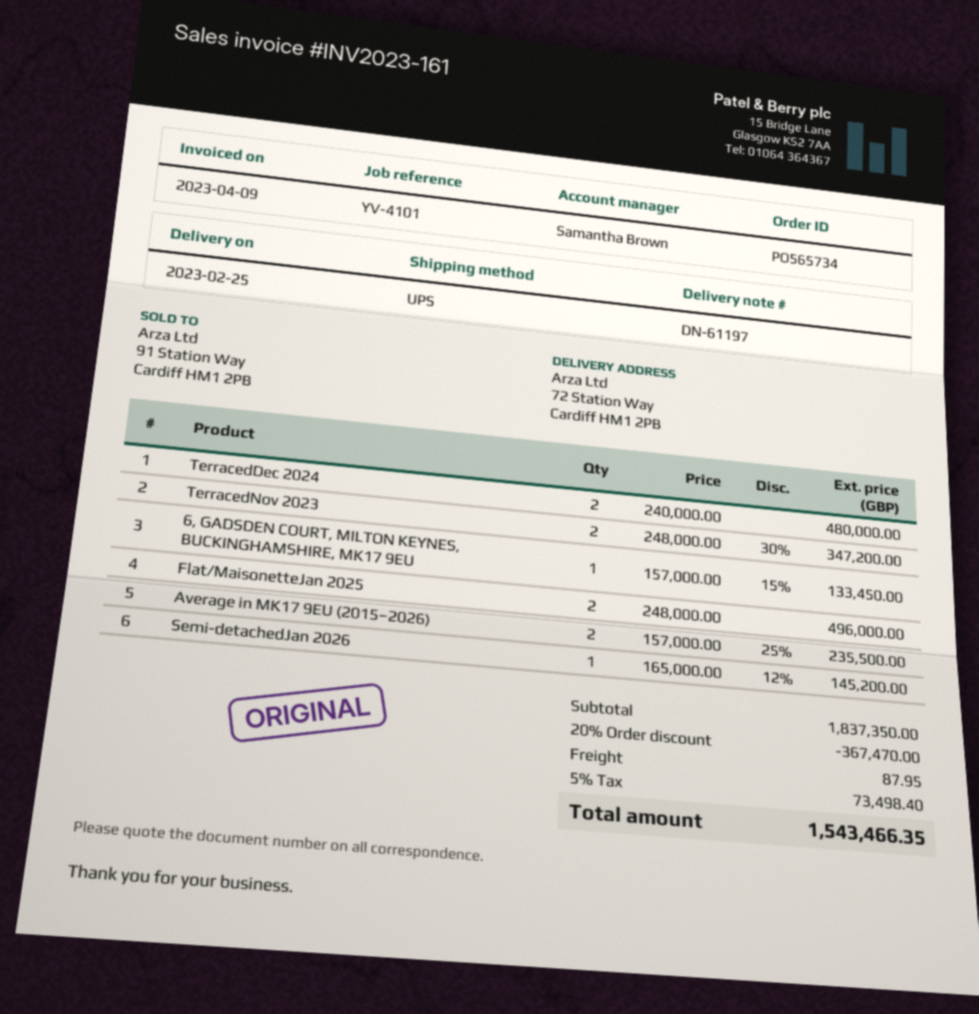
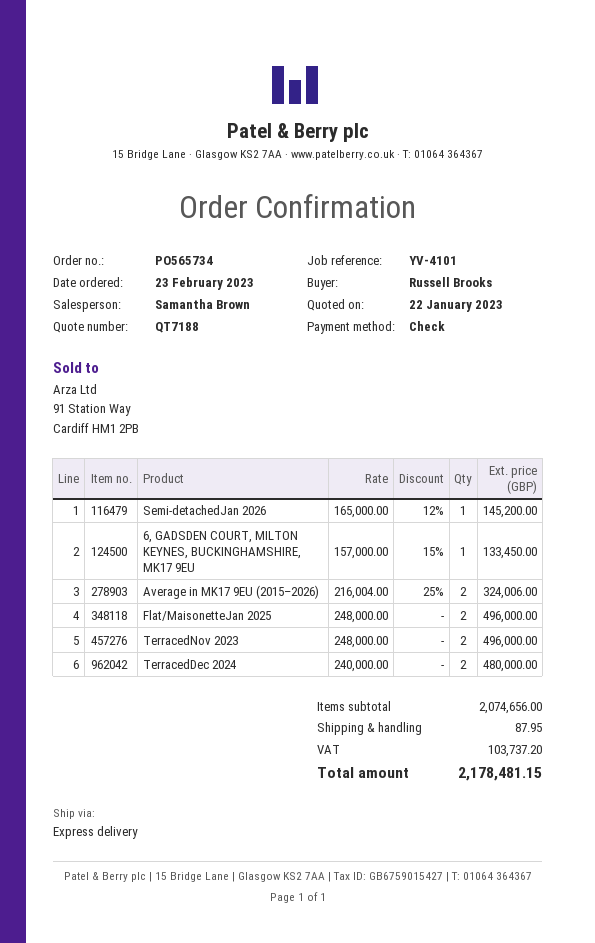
shipping method: UPS -> express
TerracedNov 2023: 2 x 248000.00 - 30% = 347200.00 -> 2 x 248000.00 = 496000.00
Average in MK17 9EU (2015–2026): 2 x 157000.00 - 25% = 235500.00 -> 2 x 216004.00 - 25% = 324006.00
subtotal: 1837350.00 -> 2074656.00
discount: 20% = 367470.00 -> none
tax: 73498.40 -> 103737.20
total: 1543466.35 -> 2178481.15

